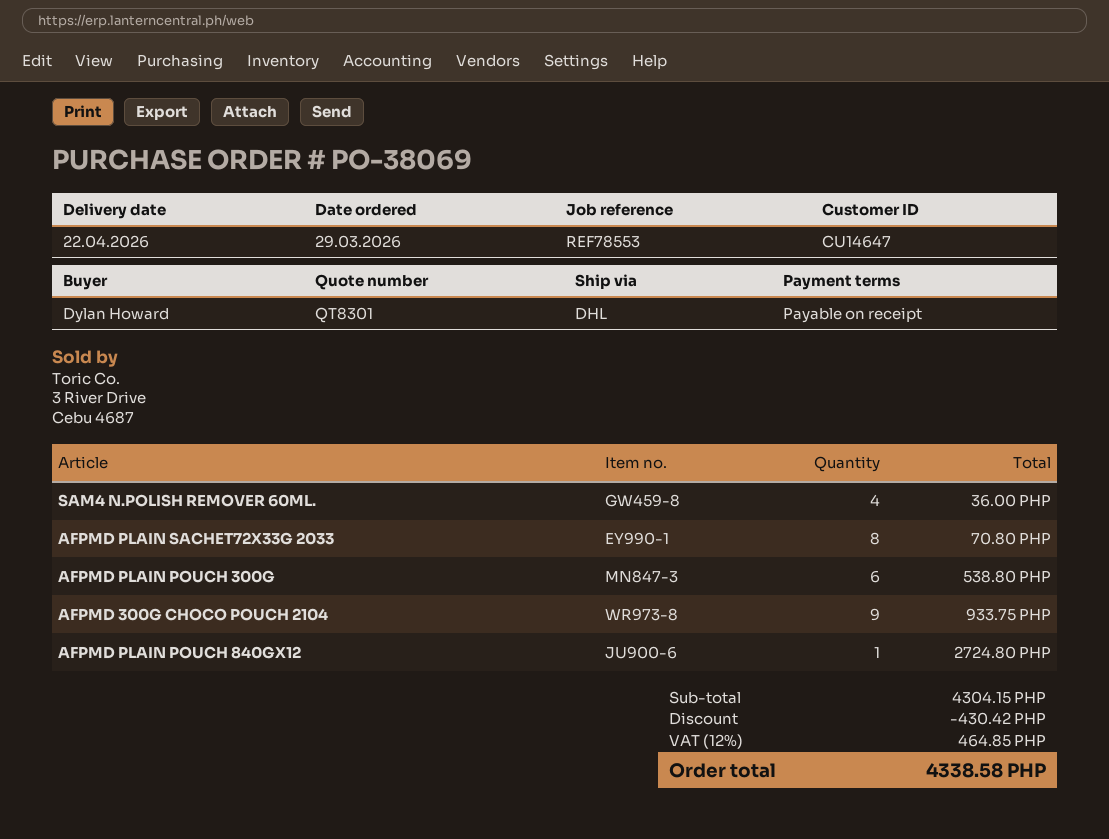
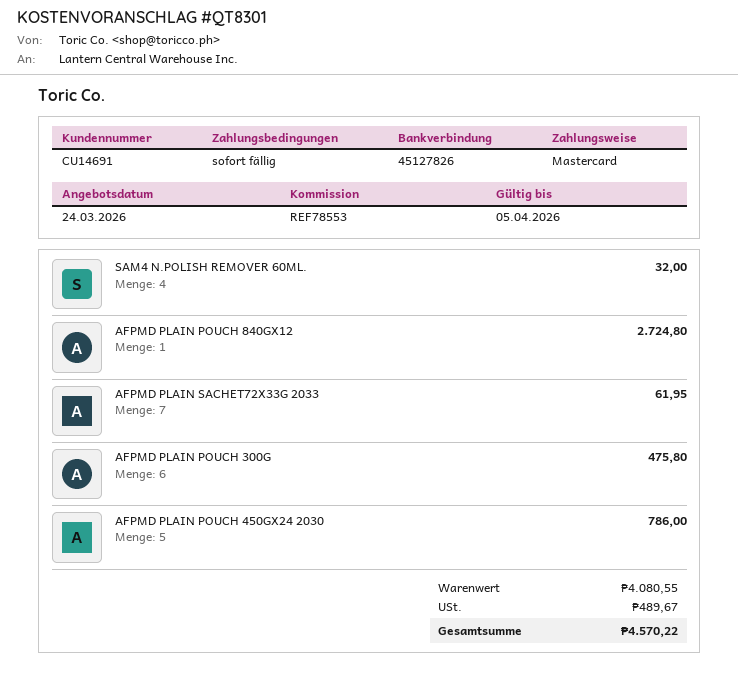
customer number: CU14647 -> CU14691
SAM4 N.POLISH REMOVER 60ML.: 4 for 36.00 -> 4 for 32.00
AFPMD PLAIN SACHET72X33G 2033: 8 for 70.80 -> 7 for 61.95
AFPMD PLAIN POUCH 300G: 6 for 538.80 -> 6 for 475.80
AFPMD 300G CHOCO POUCH 2104: 9 for 933.75 -> none
AFPMD PLAIN POUCH 450GX24 2030: none -> 5 for 786.00
subtotal: 4304.15 -> 4080.55
discount: 430.42 -> none
tax: 464.85 -> 489.67
total: 4338.58 -> 4570.22

